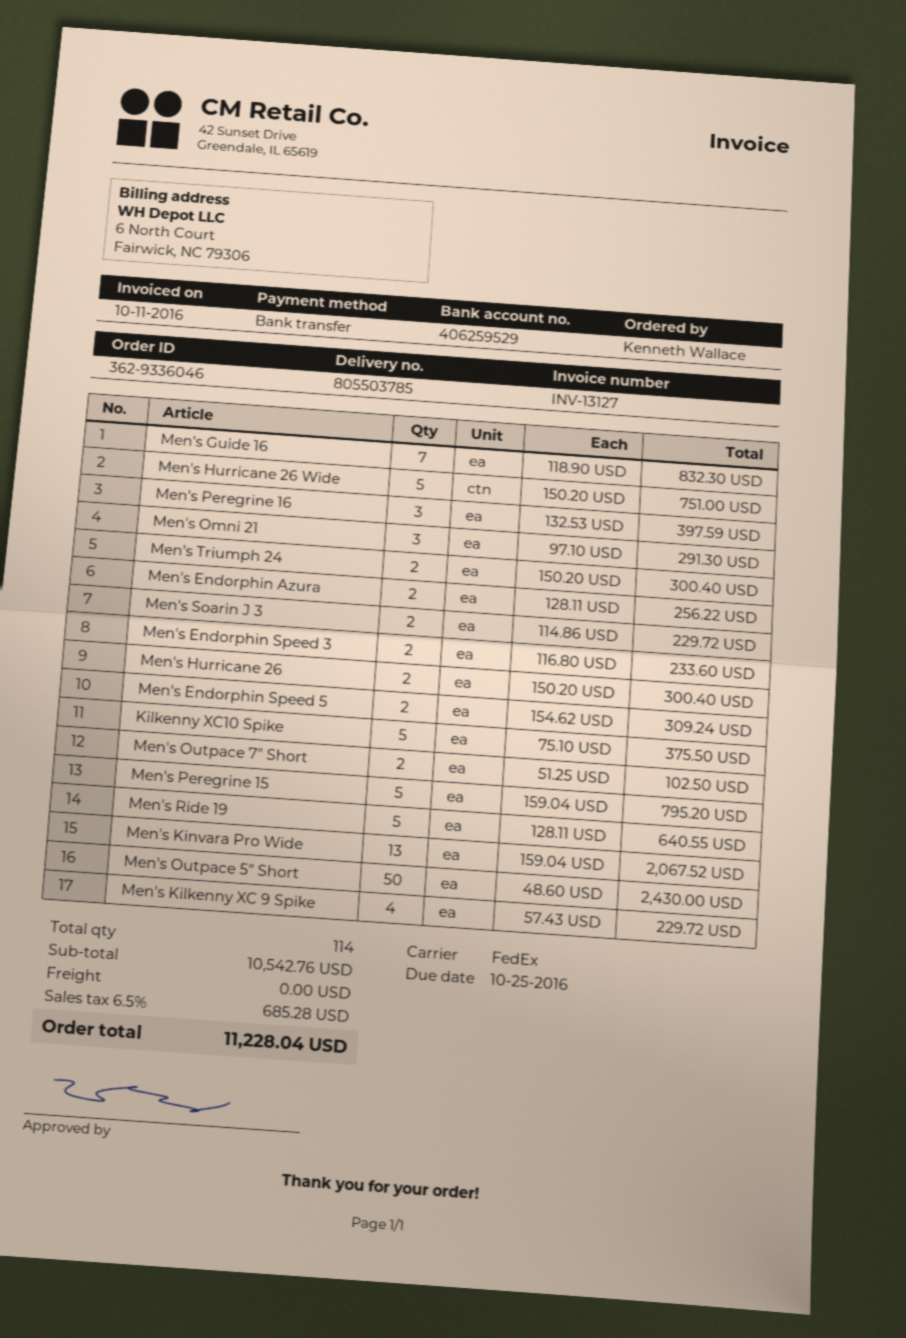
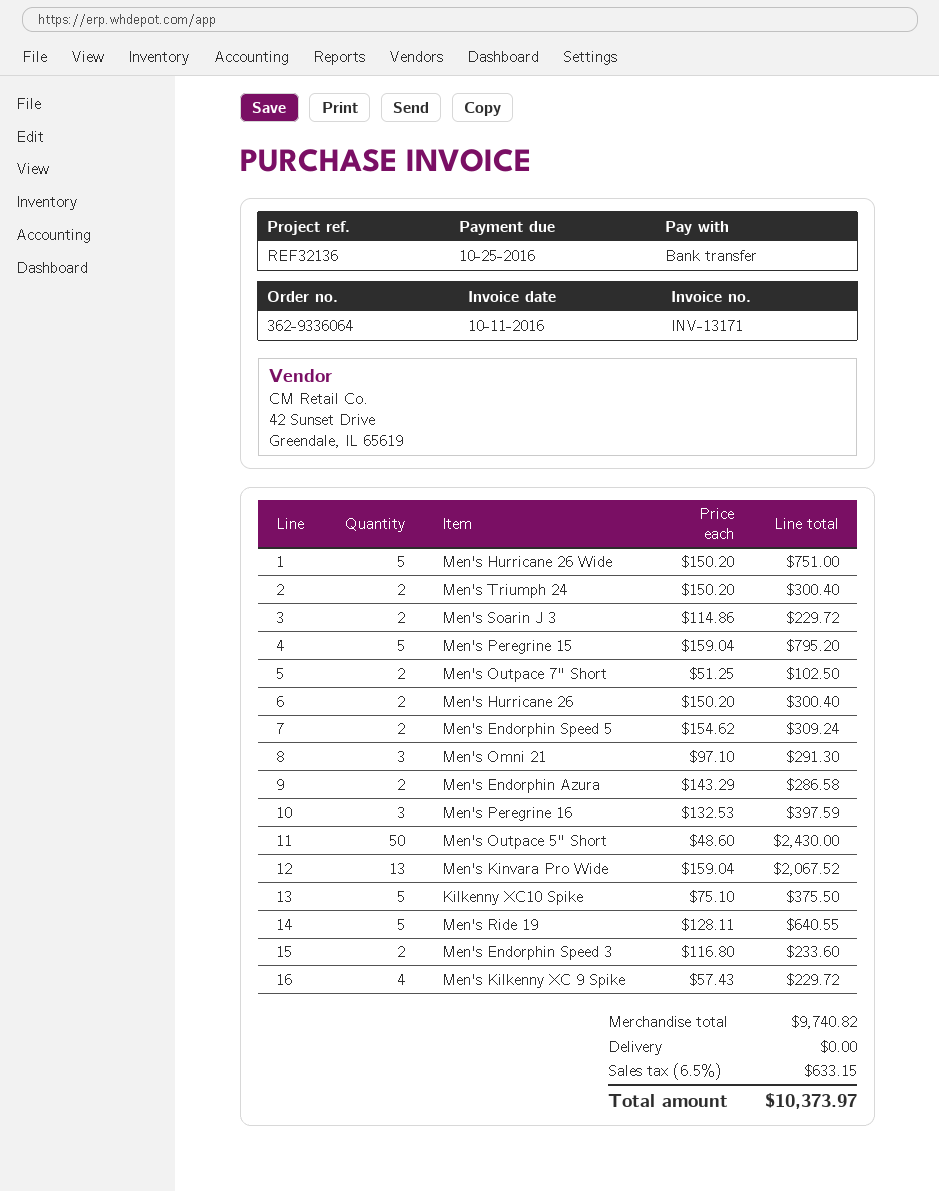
order number: 362-9336046 -> 362-9336064
invoice number: INV-13127 -> INV-13171
Men's Guide 16: 7 x 118.90 = 832.30 -> none
Men's Endorphin Azura: 2 x 128.11 = 256.22 -> 2 x 143.29 = 286.58
subtotal: 10542.76 -> 9740.82
tax: 6.5% = 685.28 -> 6.5% = 633.15
total: 11228.04 -> 10373.97

